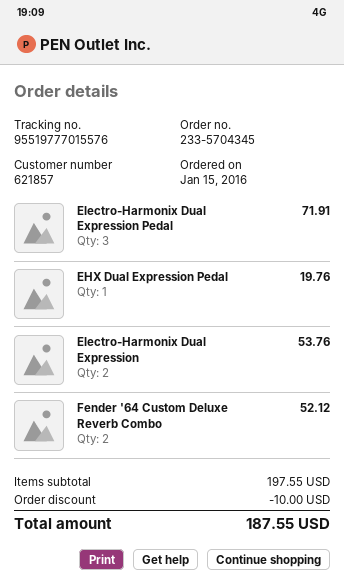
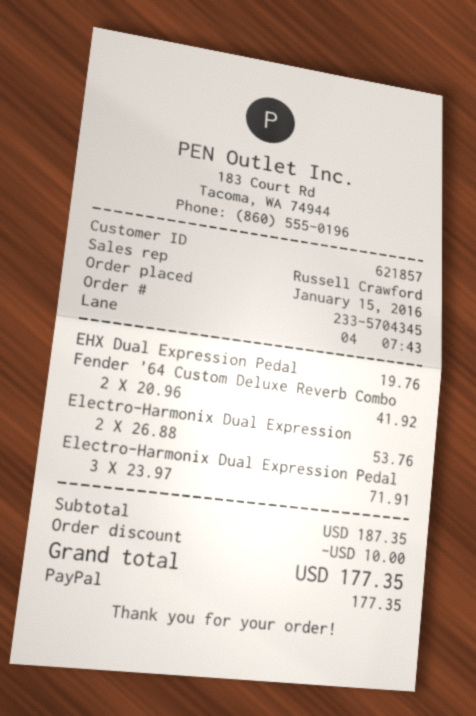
Fender '64 Custom Deluxe Reverb Combo: 2 for 52.12 -> 2 for 41.92
subtotal: 197.55 -> 187.35
total: 187.55 -> 177.35

